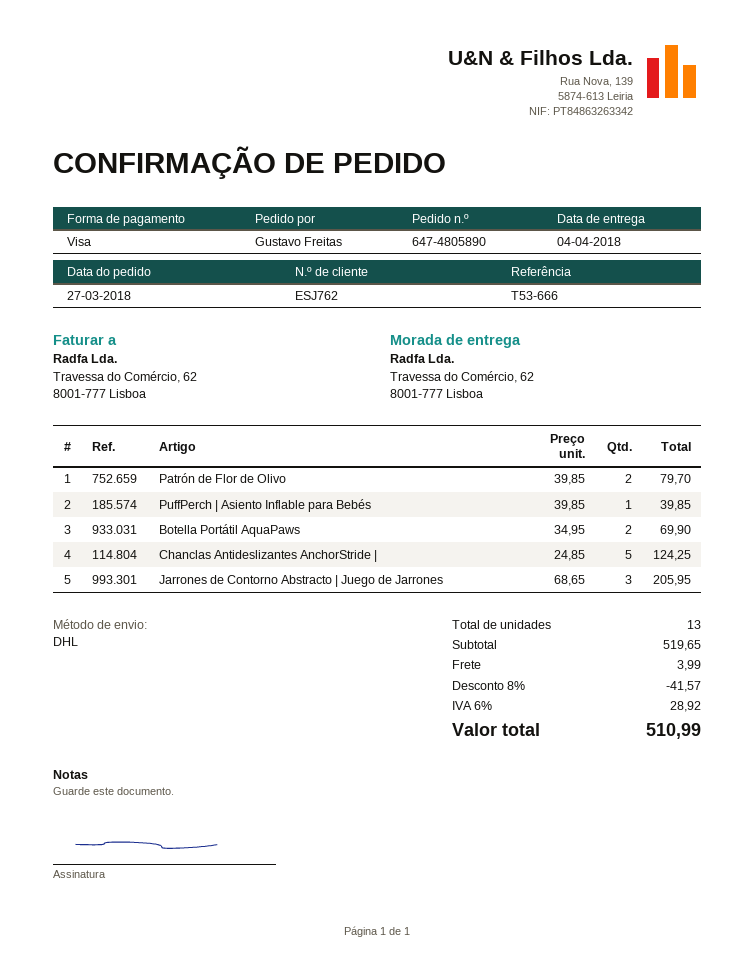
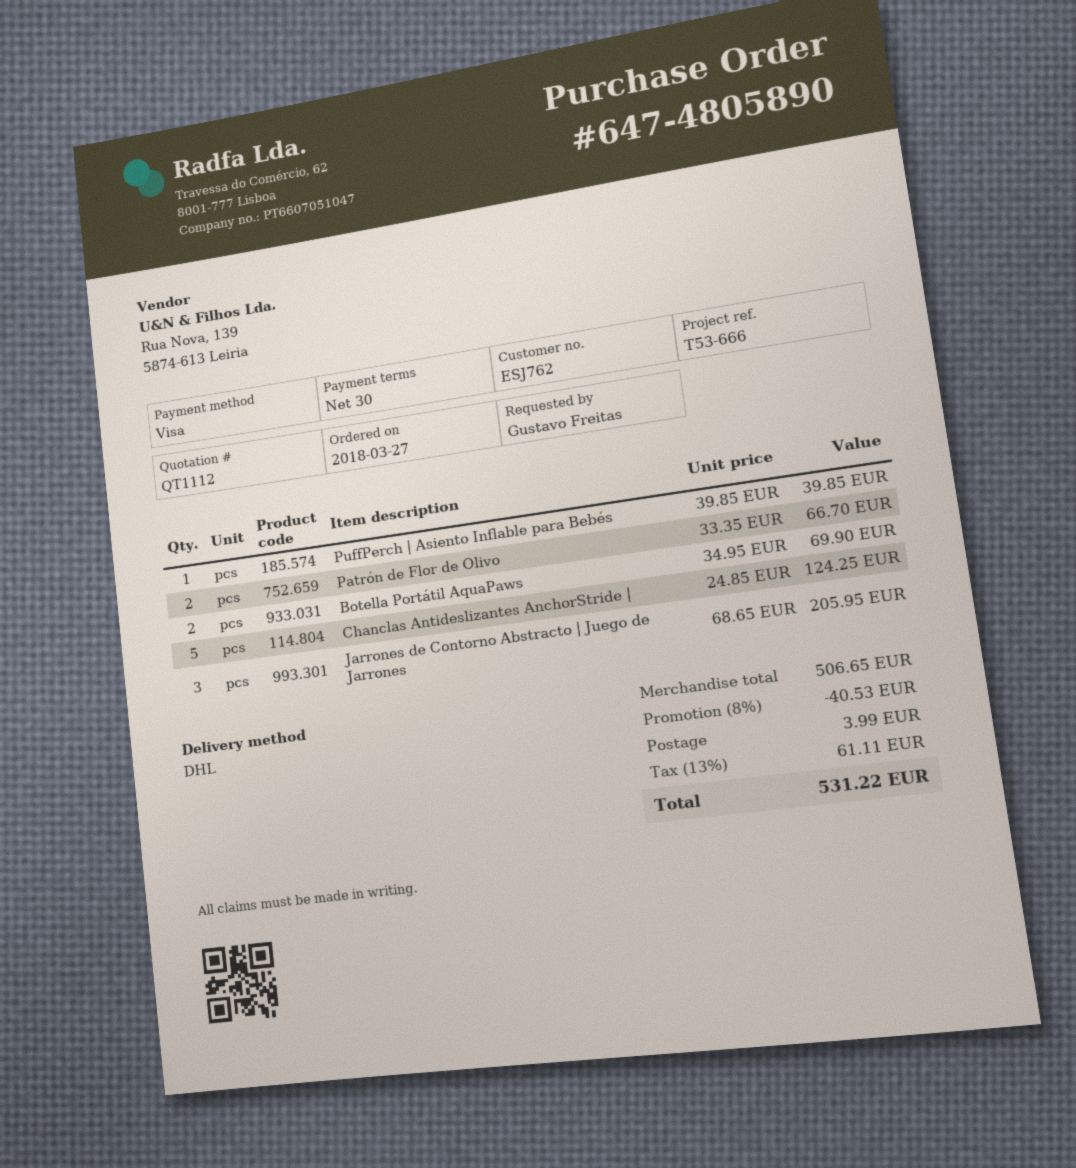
Patrón de Flor de Olivo: 2 x 39.85 = 79.70 -> 2 x 33.35 = 66.70
subtotal: 519.65 -> 506.65
discount: 8% = 41.57 -> 8% = 40.53
tax: 6% = 28.92 -> 13% = 61.11
total: 510.99 -> 531.22

